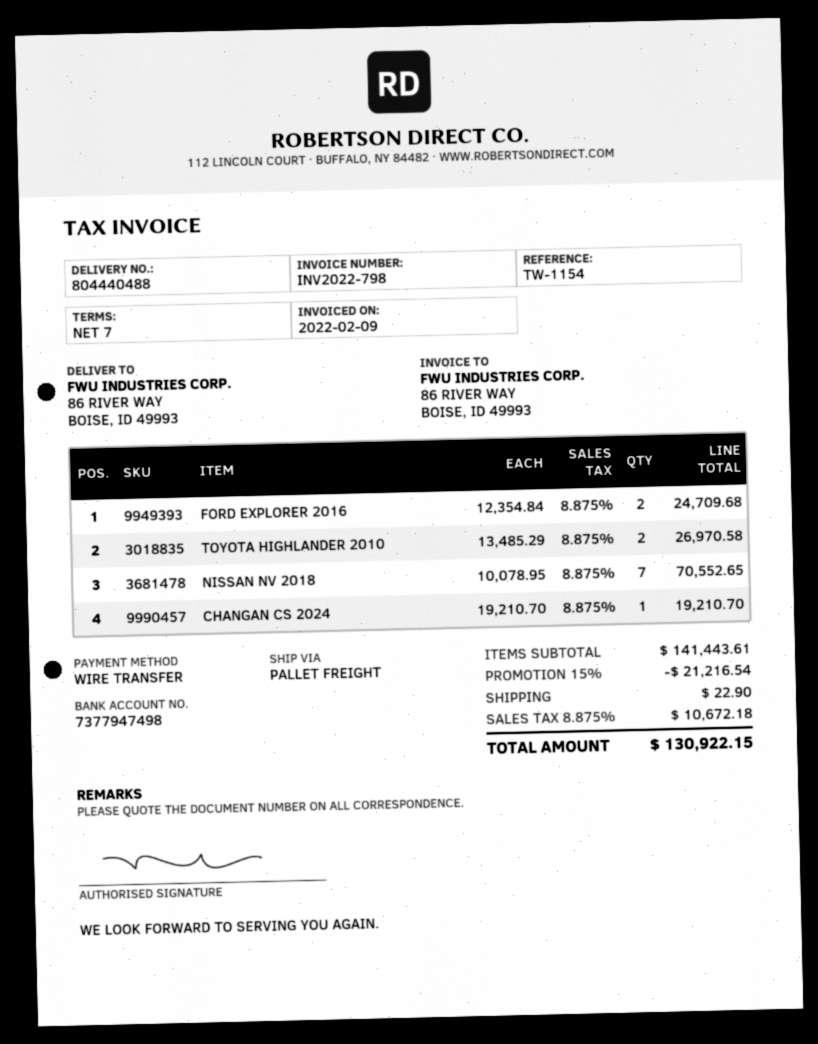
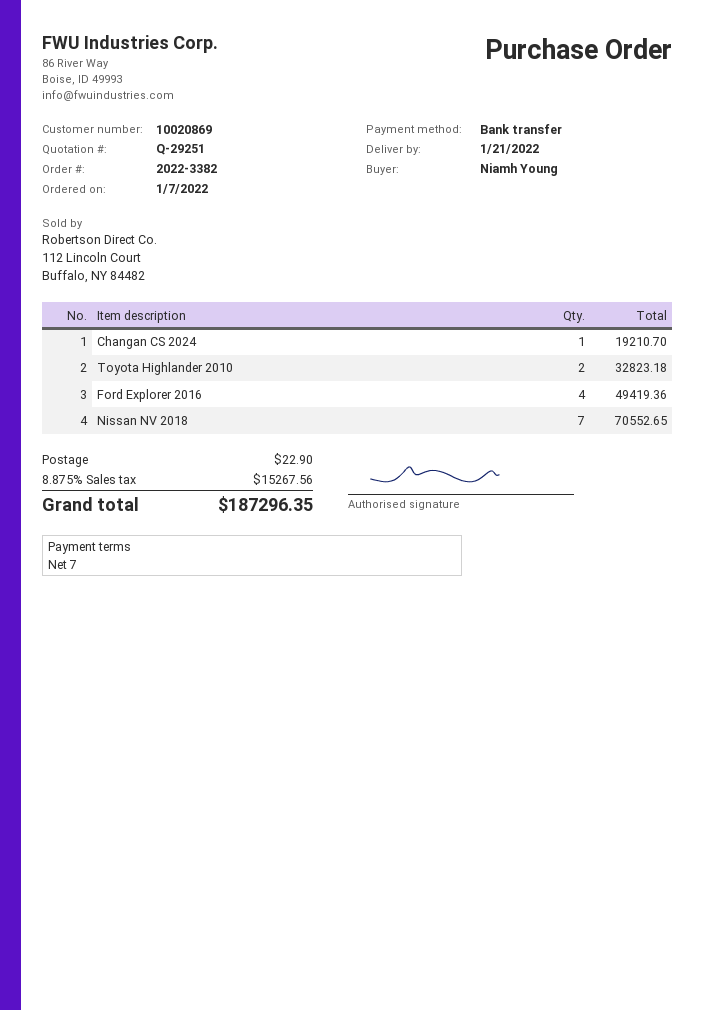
FORD EXPLORER 2016: 2 for 24709.68 -> 4 for 49419.36
TOYOTA HIGHLANDER 2010: 2 for 26970.58 -> 2 for 32823.18
discount: 15% = 21216.54 -> none
tax: 8.875% = 10672.18 -> 8.875% = 15267.56
total: 130922.15 -> 187296.35

